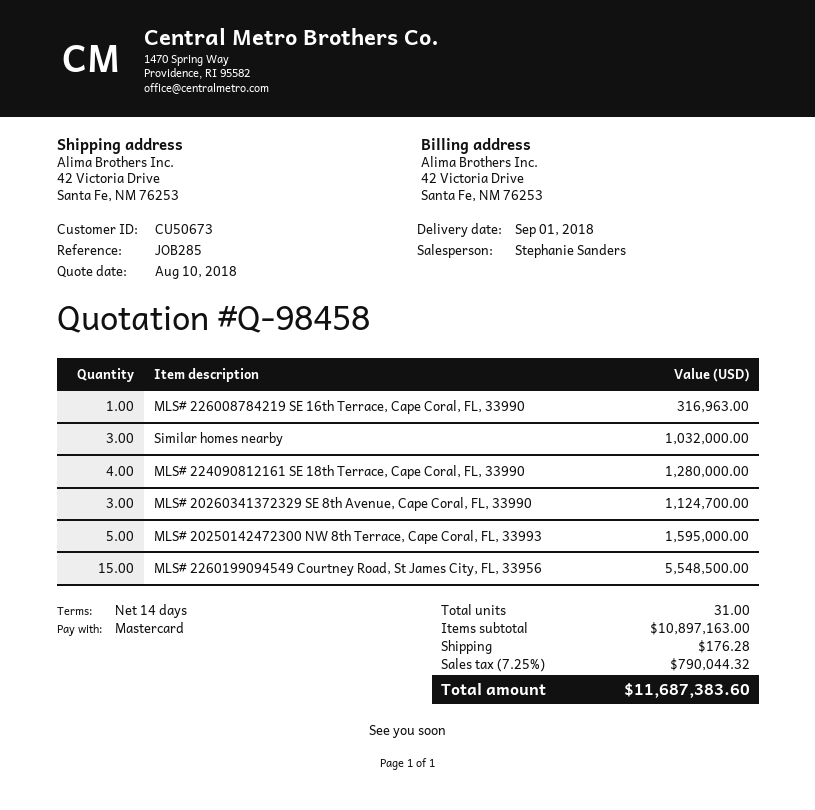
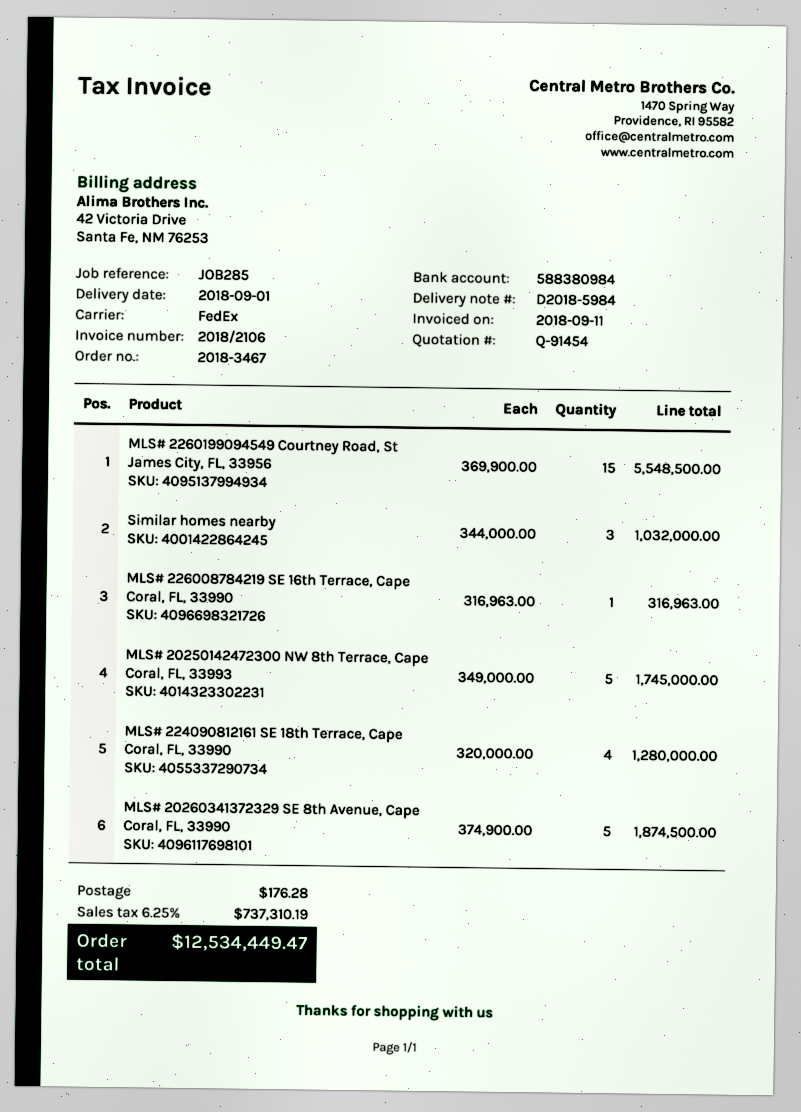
quote number: Q-98458 -> Q-91454
MLS# 20260341372329 SE 8th Avenue, Cape Coral, FL, 33990: 3 for 1124700.00 -> 5 for 1874500.00
MLS# 20250142472300 NW 8th Terrace, Cape Coral, FL, 33993: 5 for 1595000.00 -> 5 for 1745000.00
tax: 7.25% = 790044.32 -> 6.25% = 737310.19
total: 11687383.60 -> 12534449.47

